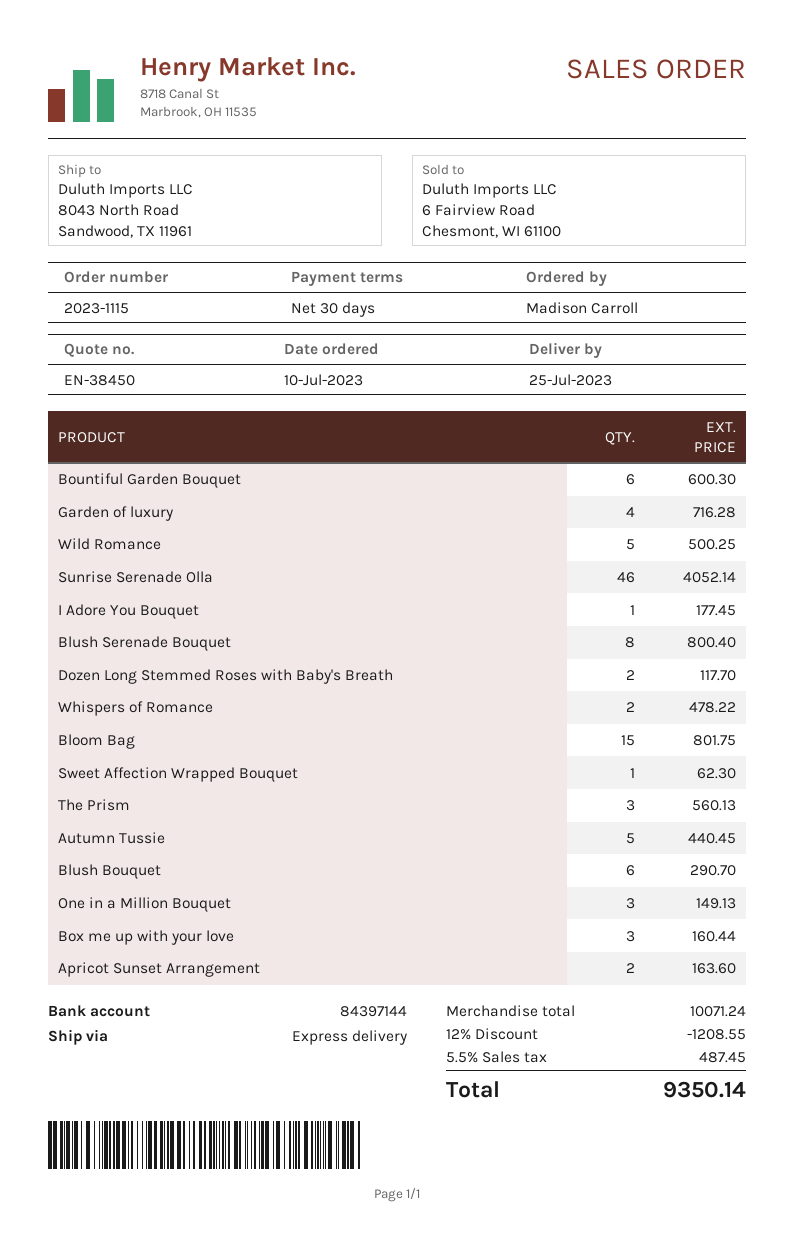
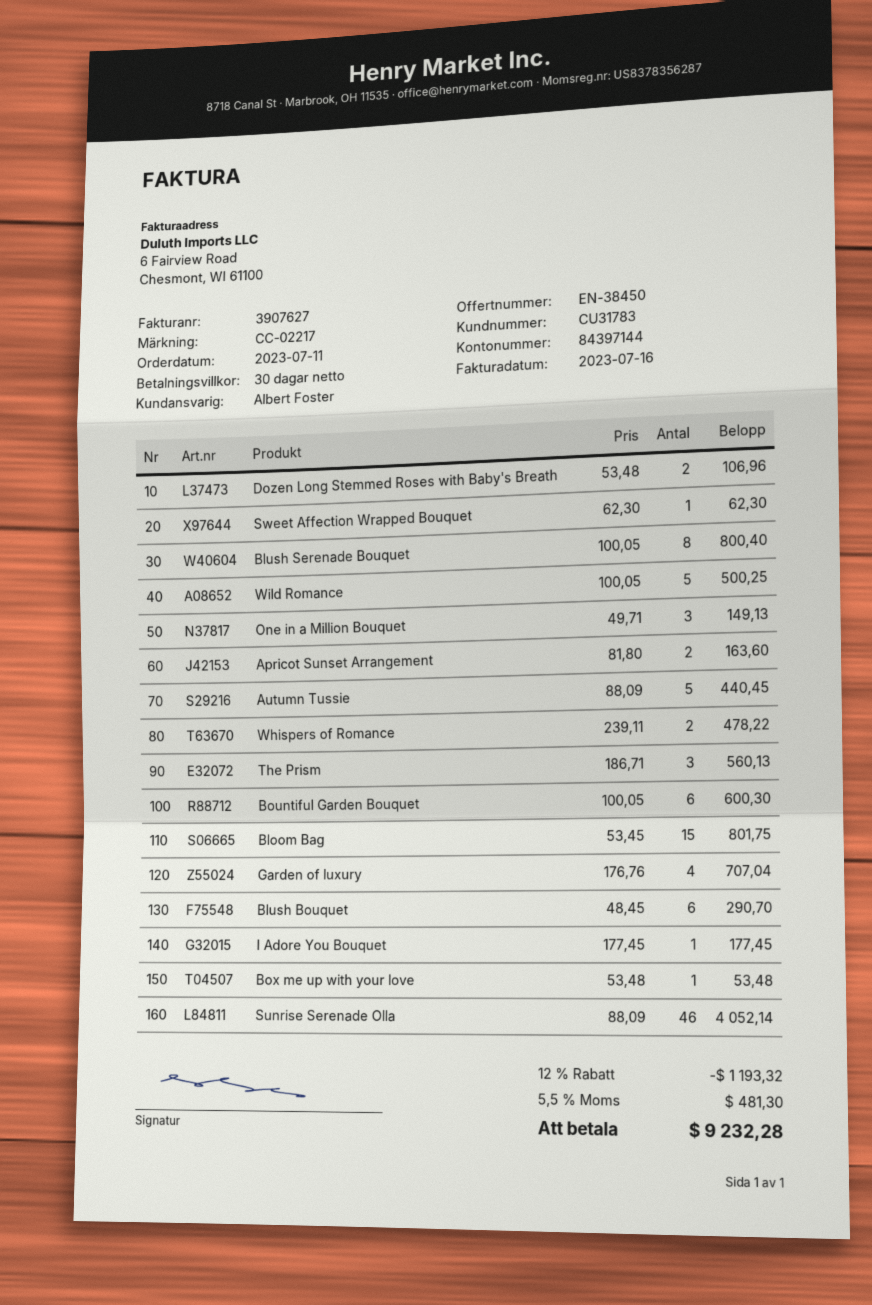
order date: 2023-07-10 -> 2023-07-11
Garden of luxury: 4 for 716.28 -> 4 for 707.04
Dozen Long Stemmed Roses with Baby's Breath: 2 for 117.70 -> 2 for 106.96
Box me up with your love: 3 for 160.44 -> 1 for 53.48
discount: 12% = 1208.55 -> 12% = 1193.32
tax: 5.5% = 487.45 -> 5.5% = 481.30
total: 9350.14 -> 9232.28

